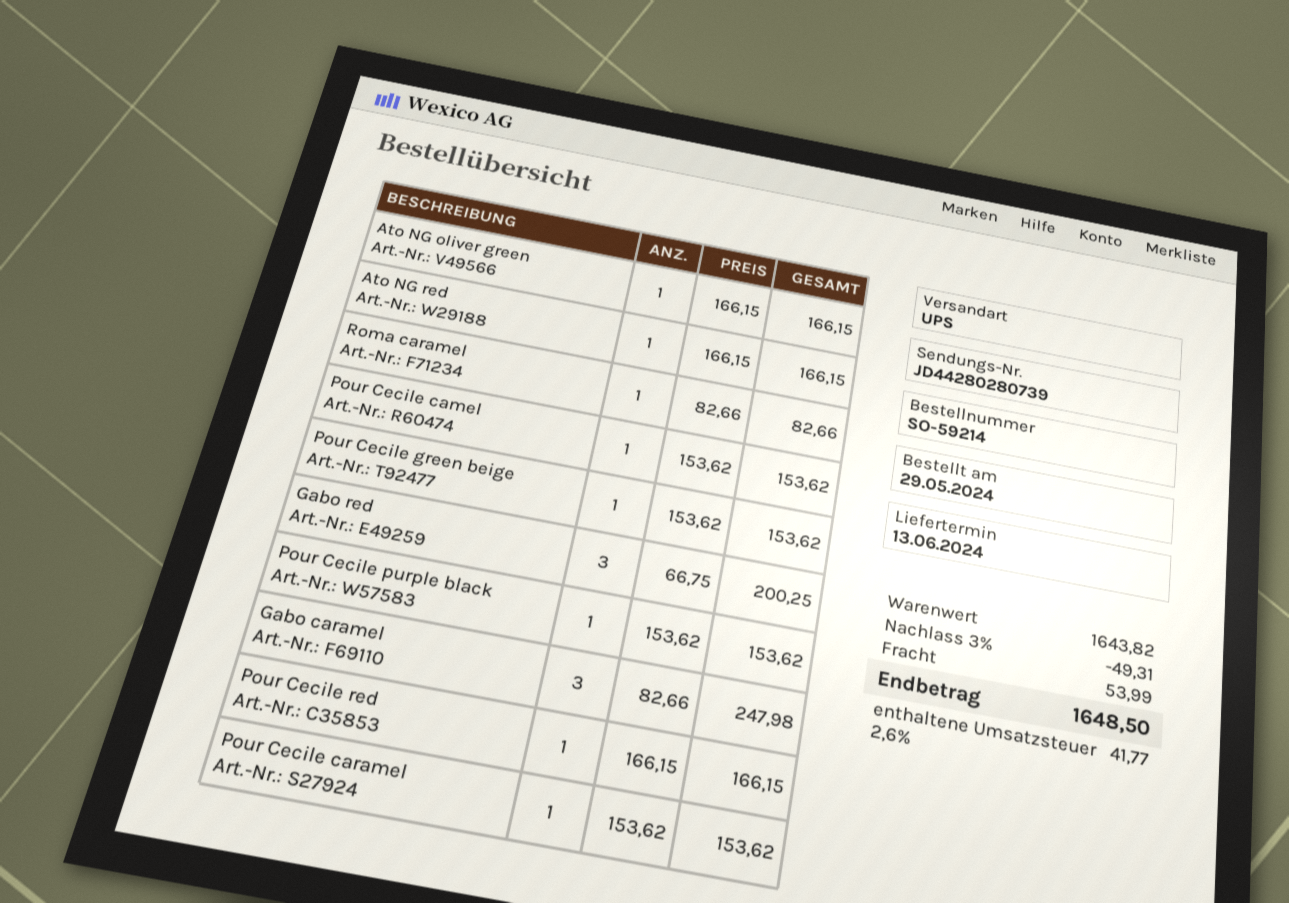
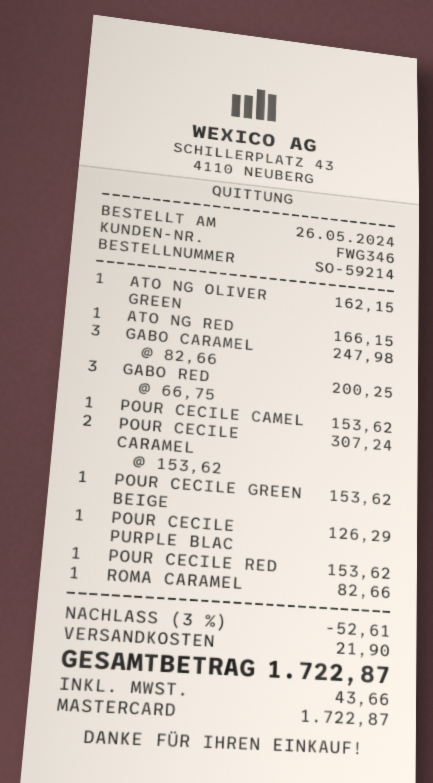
order date: 2024-05-29 -> 2024-05-26
Ato NG oliver green: 1 x 166.15 = 166.15 -> 1 x 162.15 = 162.15
Pour Cecile purple black: 1 x 153.62 = 153.62 -> 1 x 126.29 = 126.29
Pour Cecile red: 1 x 166.15 = 166.15 -> 1 x 153.62 = 153.62
Pour Cecile caramel: 1 x 153.62 = 153.62 -> 2 x 153.62 = 307.24
discount: 3% = 49.31 -> 3% = 52.61
shipping: 53.99 -> 21.90
tax: 41.77 -> 43.66
total: 1648.50 -> 1722.87

